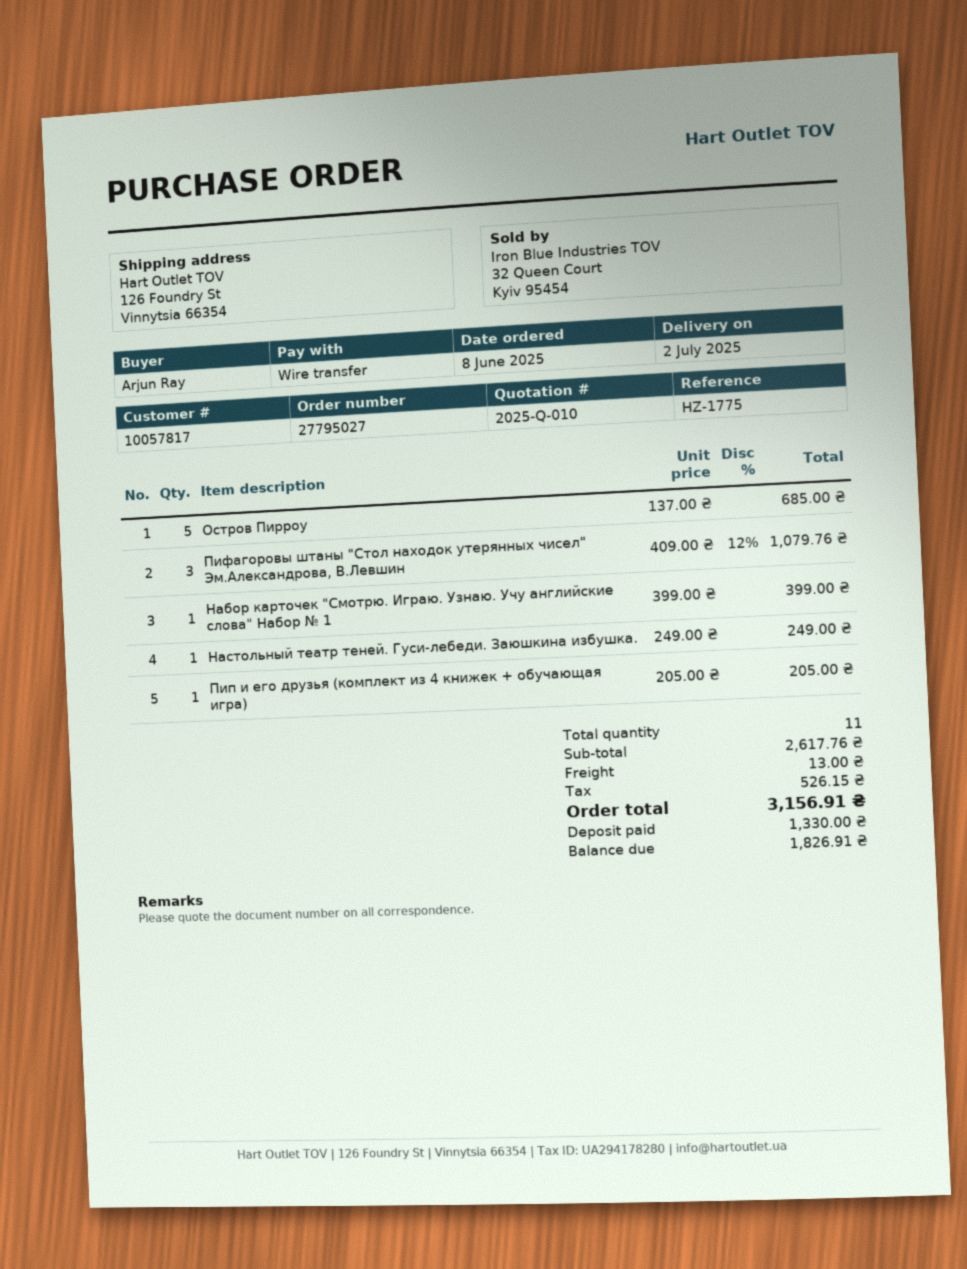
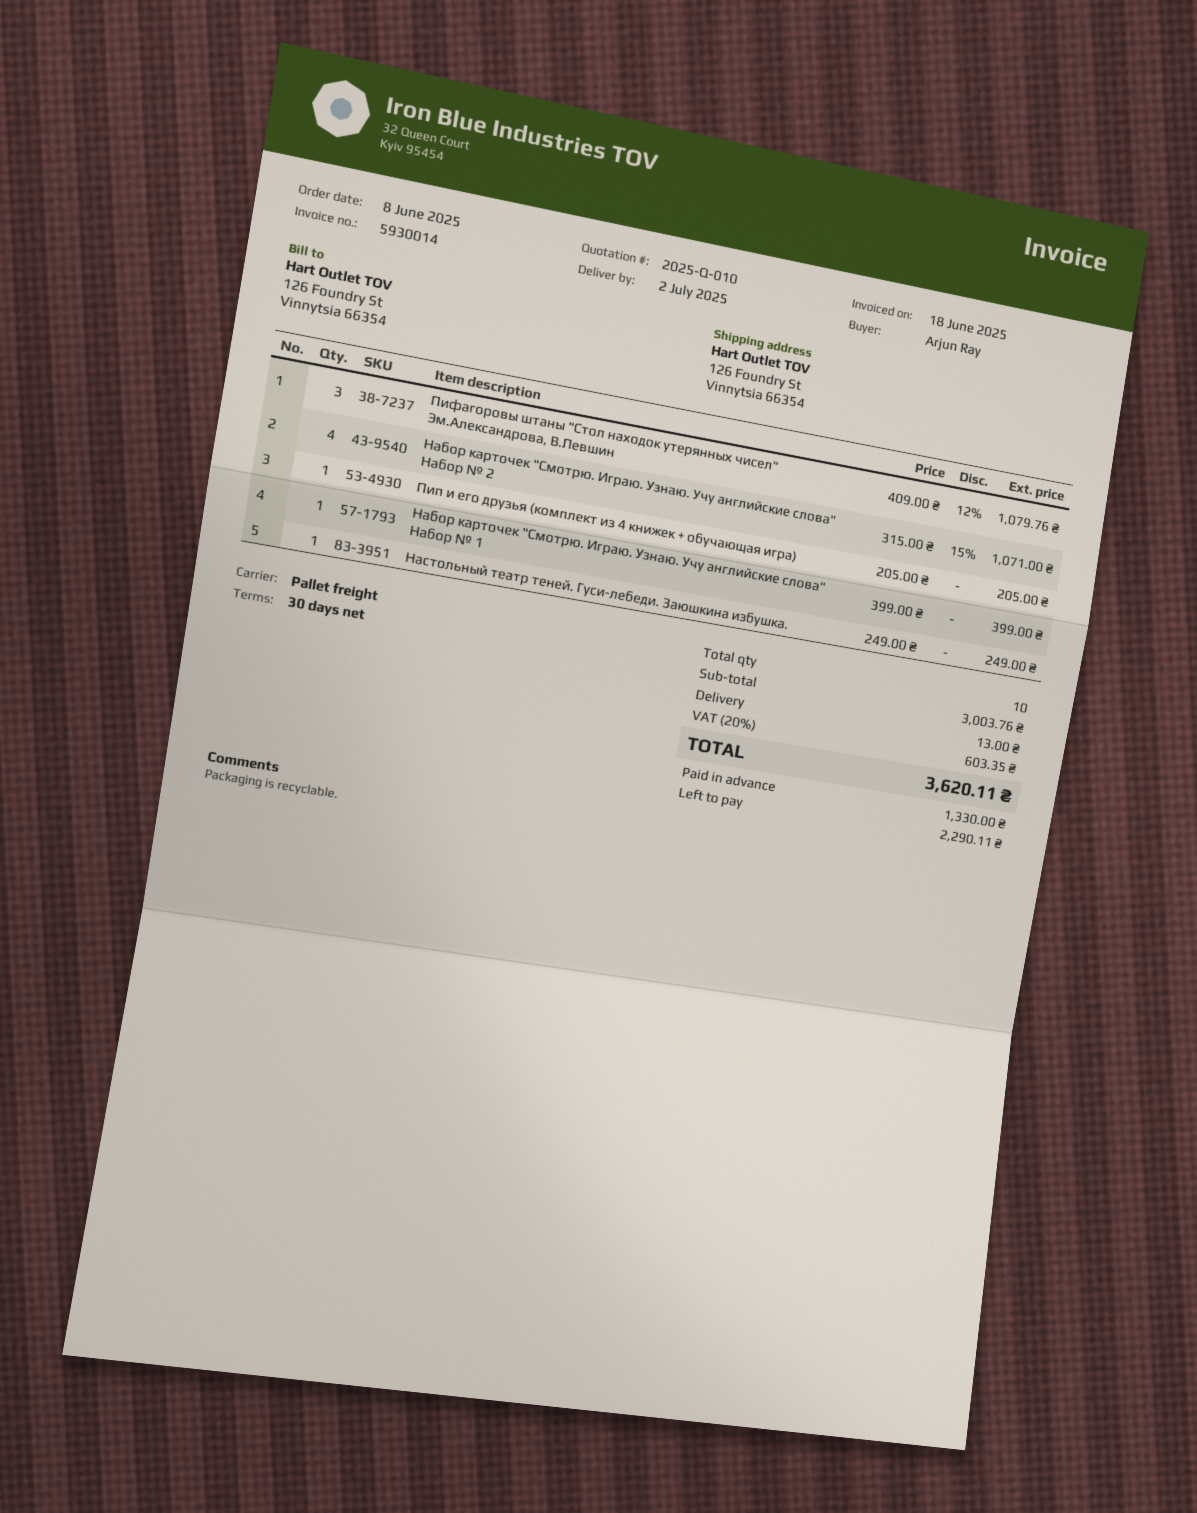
Остров Пирроу: 5 x 137.00 = 685.00 -> none
Набор карточек "Смотрю. Играю. Узнаю. Учу английские слова" Набор № 2: none -> 4 x 315.00 - 15% = 1071.00
total quantity: 11 -> 10
subtotal: 2617.76 -> 3003.76
tax: 526.15 -> 603.35
total: 3156.91 -> 3620.11
balance: 1826.91 -> 2290.11

